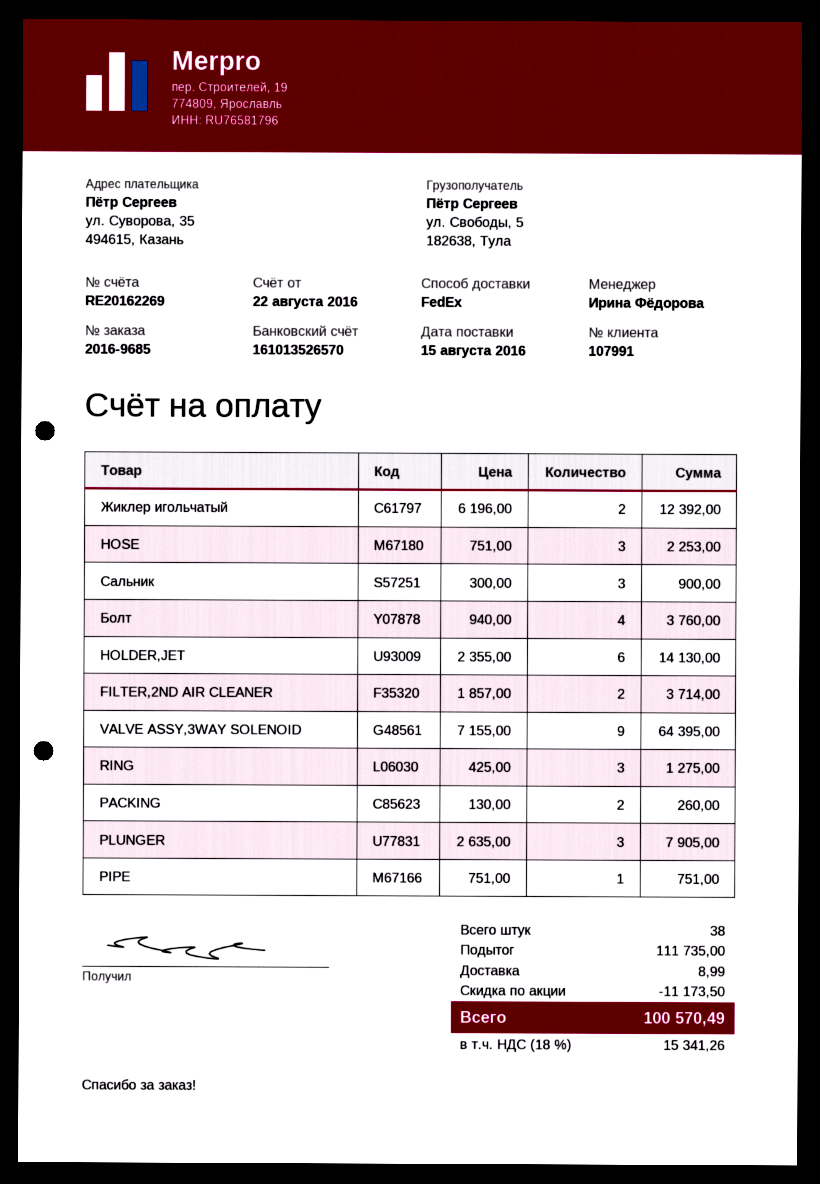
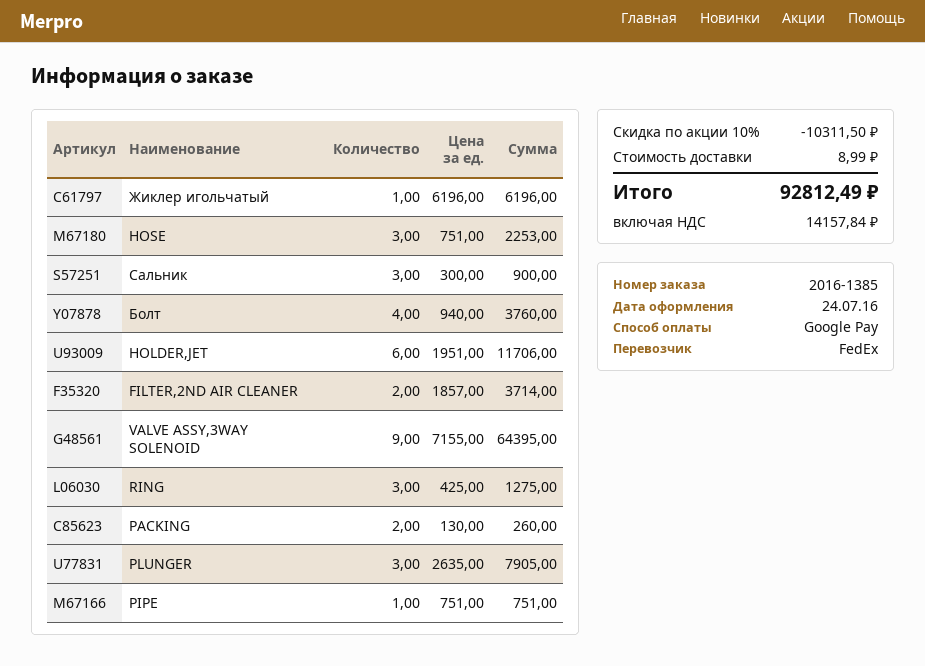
order number: 2016-9685 -> 2016-1385
Жиклер игольчатый: 2 x 6196.00 = 12392.00 -> 1 x 6196.00 = 6196.00
HOLDER,JET: 6 x 2355.00 = 14130.00 -> 6 x 1951.00 = 11706.00
discount: 11173.50 -> 10311.50
tax: 15341.26 -> 14157.84
total: 100570.49 -> 92812.49

